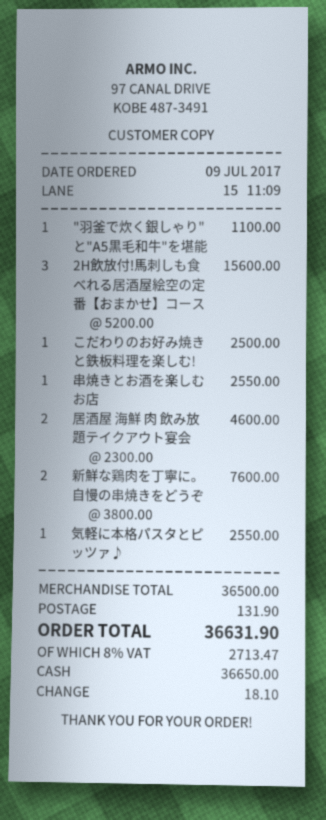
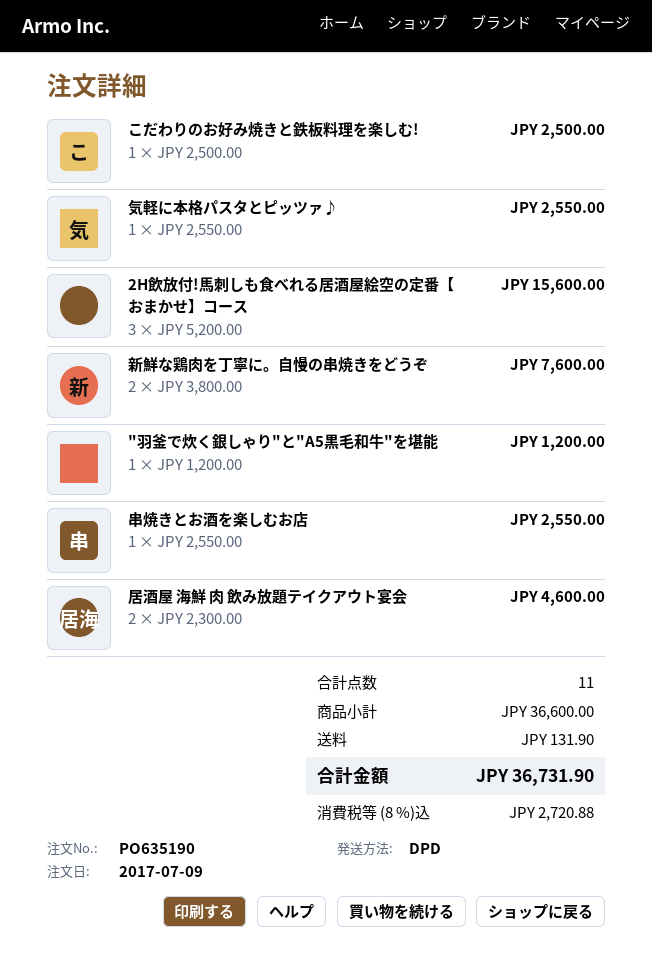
"羽釜で炊く銀しゃり"と"A5黒毛和牛"を堪能: 1 x 1100.00 = 1100.00 -> 1 x 1200.00 = 1200.00
subtotal: 36500.00 -> 36600.00
tax: 8% = 2713.47 -> 8% = 2720.88
total: 36631.90 -> 36731.90

